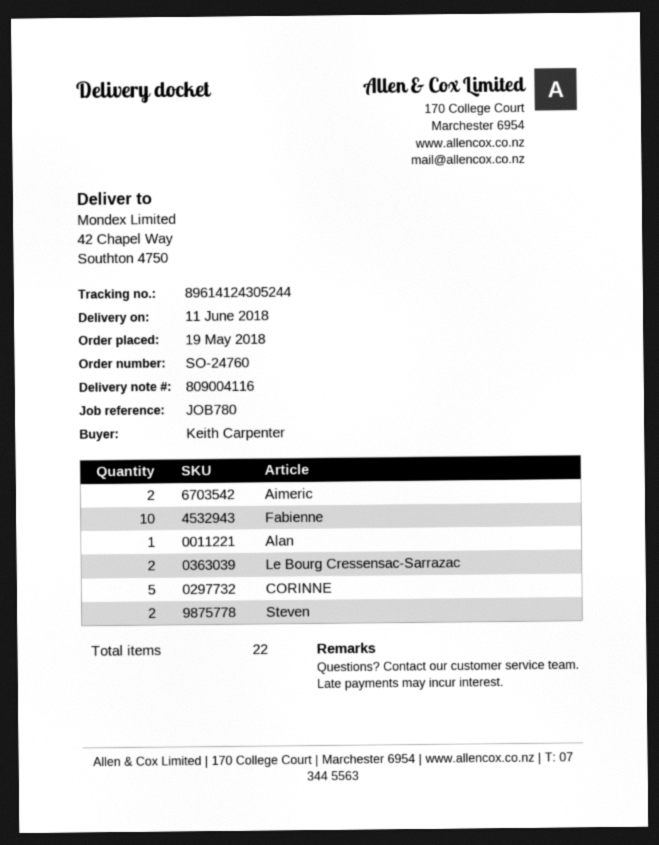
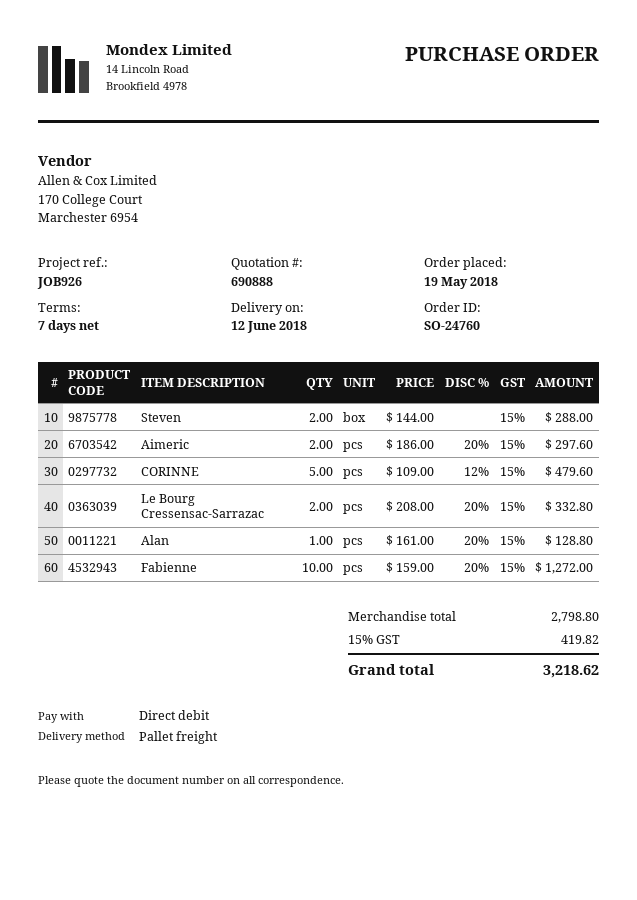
delivery date: 2018-06-11 -> 2018-06-12
reference: JOB780 -> JOB926

